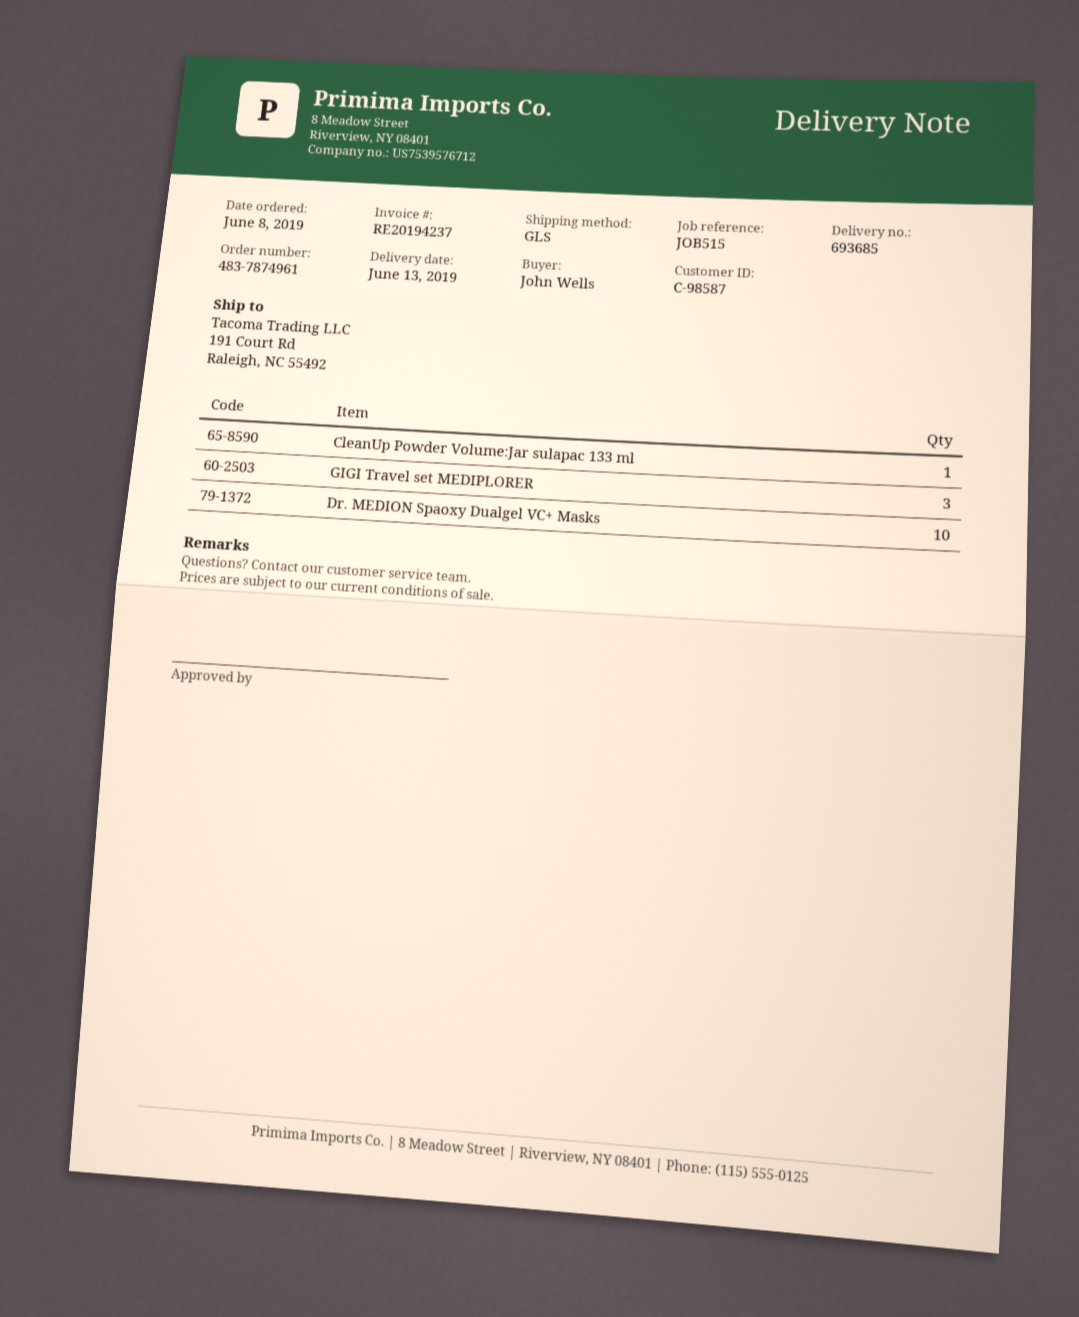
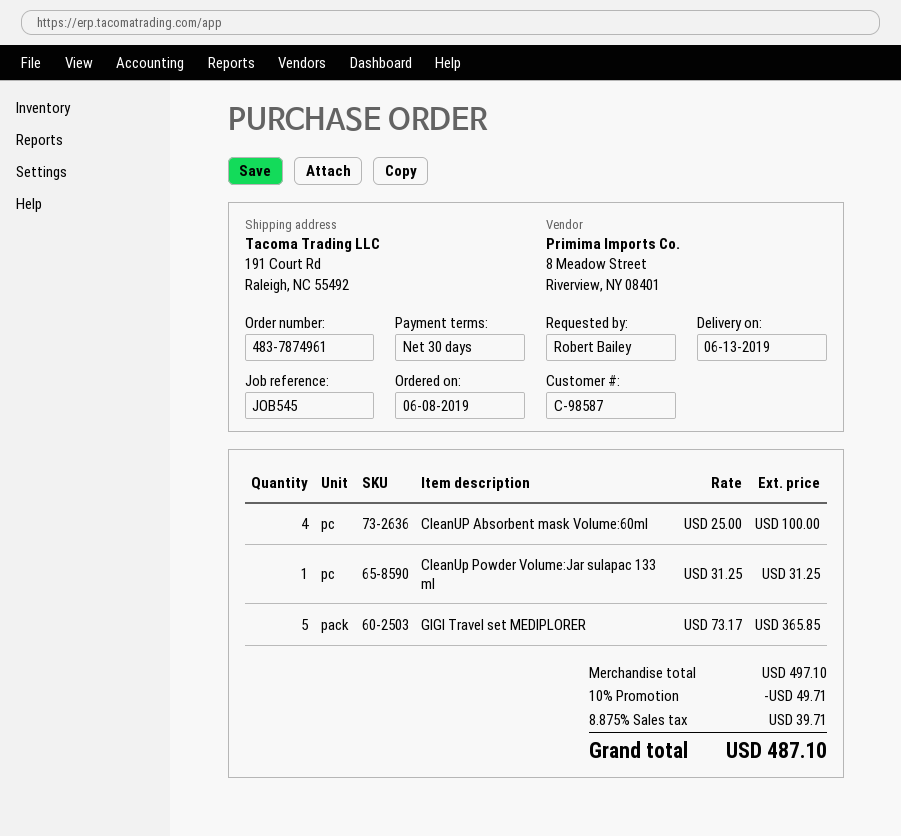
reference: JOB515 -> JOB545
ordered by: John Wells -> Robert Bailey
GIGI Travel set MEDIPLORER: 3 -> 5
Dr. MEDION Spaoxy Dualgel VC+ Masks: 10 -> none
CleanUP Absorbent mask Volume:60ml: none -> 4

